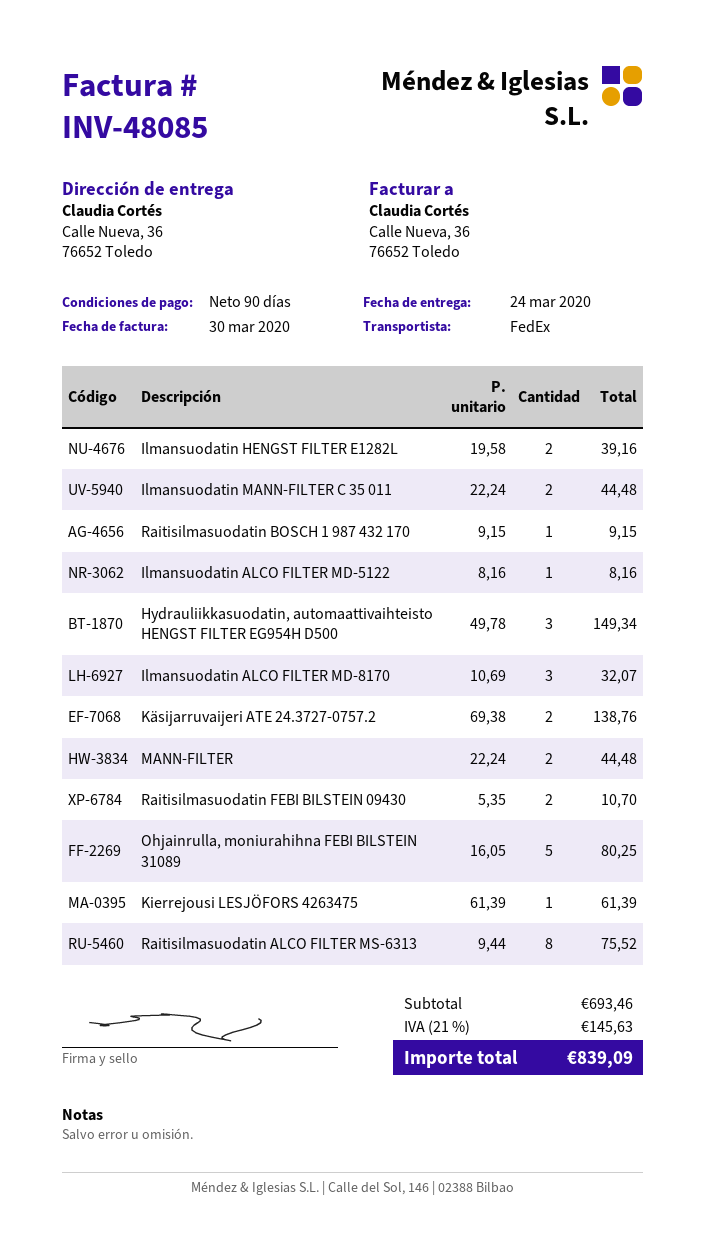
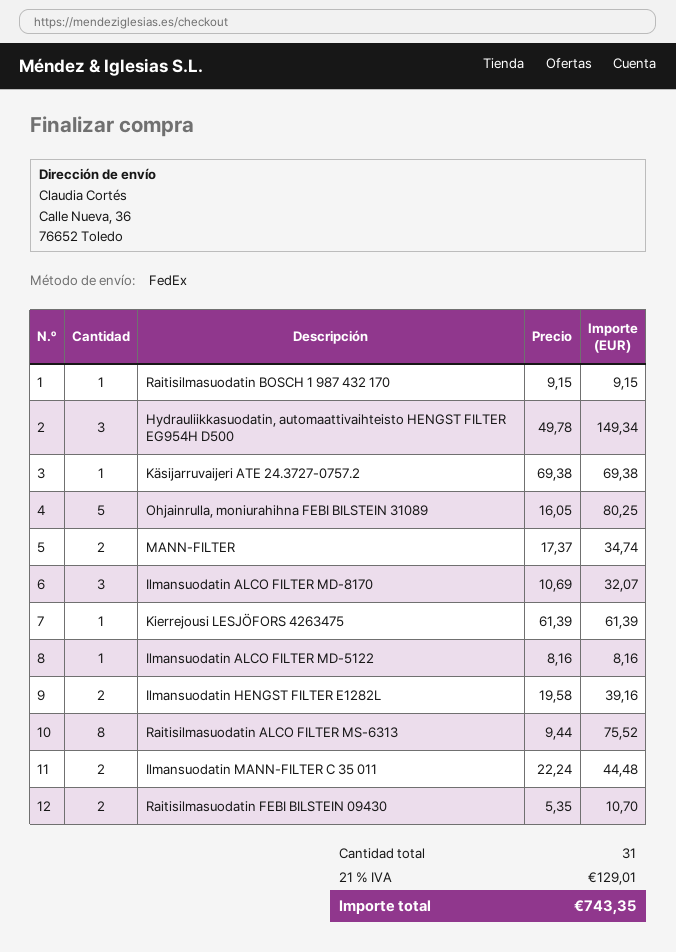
Käsijarruvaijeri ATE 24.3727-0757.2: 2 x 69.38 = 138.76 -> 1 x 69.38 = 69.38
MANN-FILTER: 2 x 22.24 = 44.48 -> 2 x 17.37 = 34.74
tax: 21% = 145.63 -> 21% = 129.01
total: 839.09 -> 743.35

